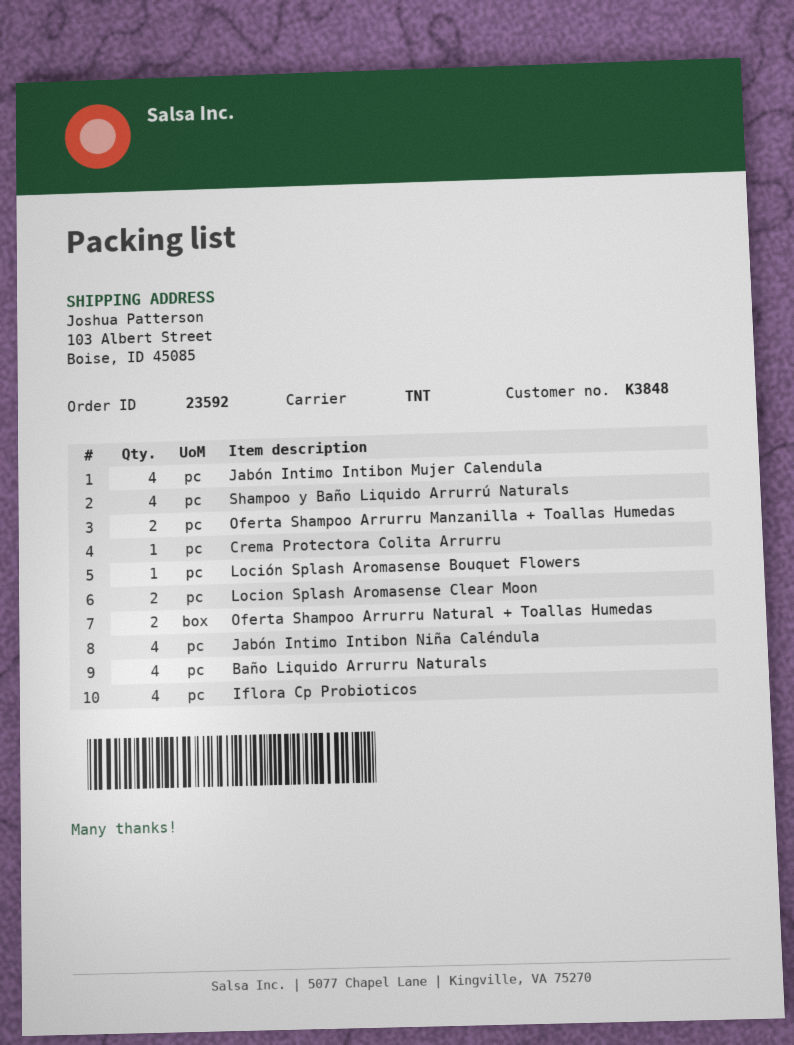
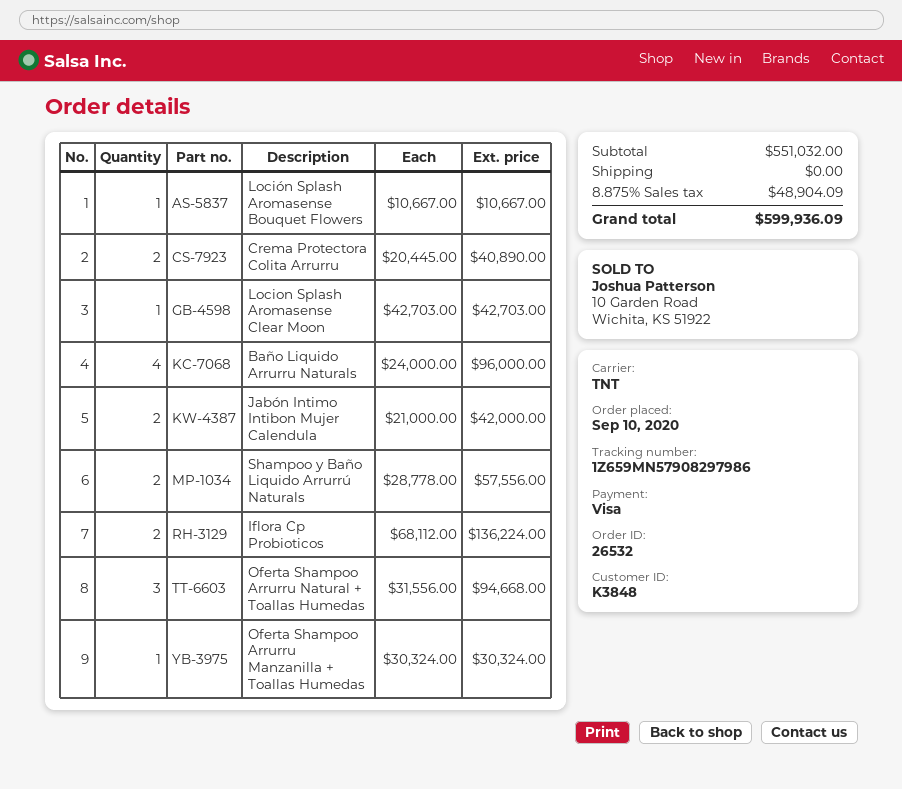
order number: 23592 -> 26532
Jabón Intimo Intibon Mujer Calendula: 4 -> 2
Shampoo y Baño Liquido Arrurrú Naturals: 4 -> 2
Oferta Shampoo Arrurru Manzanilla + Toallas Humedas: 2 -> 1
Crema Protectora Colita Arrurru: 1 -> 2
Locion Splash Aromasense Clear Moon: 2 -> 1
Oferta Shampoo Arrurru Natural + Toallas Humedas: 2 -> 3
Jabón Intimo Intibon Niña Caléndula: 4 -> none
Iflora Cp Probioticos: 4 -> 2

